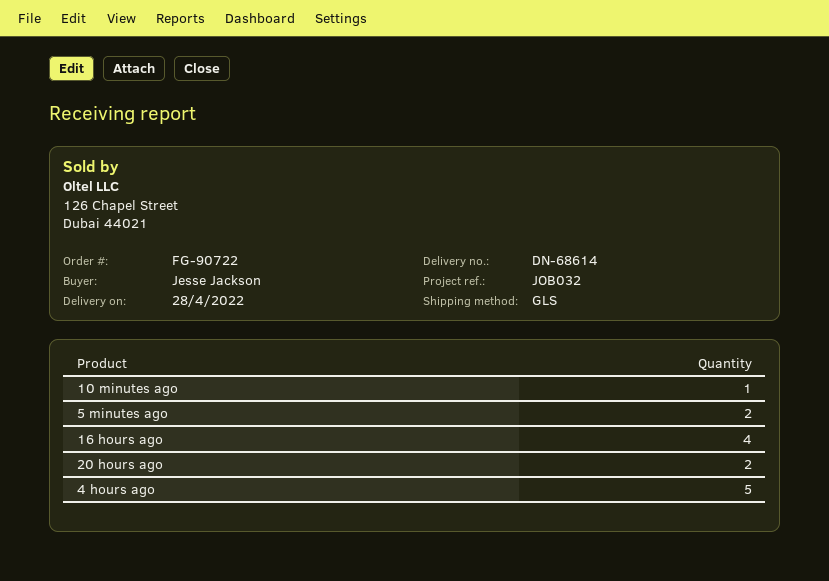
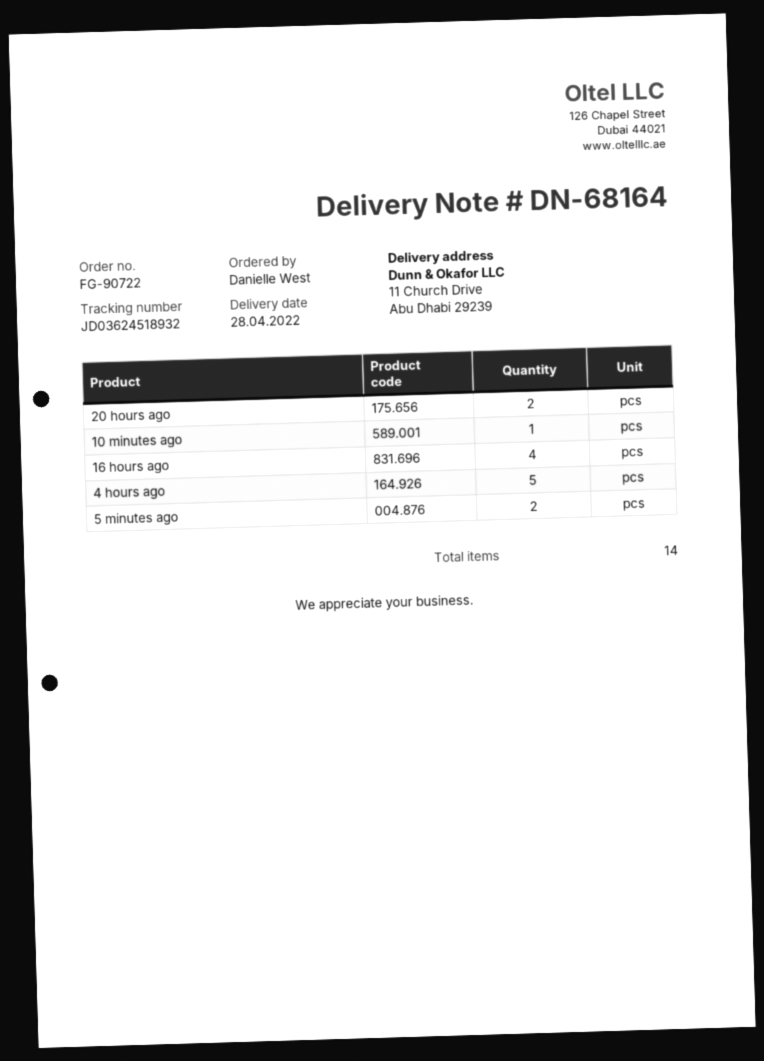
delivery note number: DN-68614 -> DN-68164
ordered by: Jesse Jackson -> Danielle West

